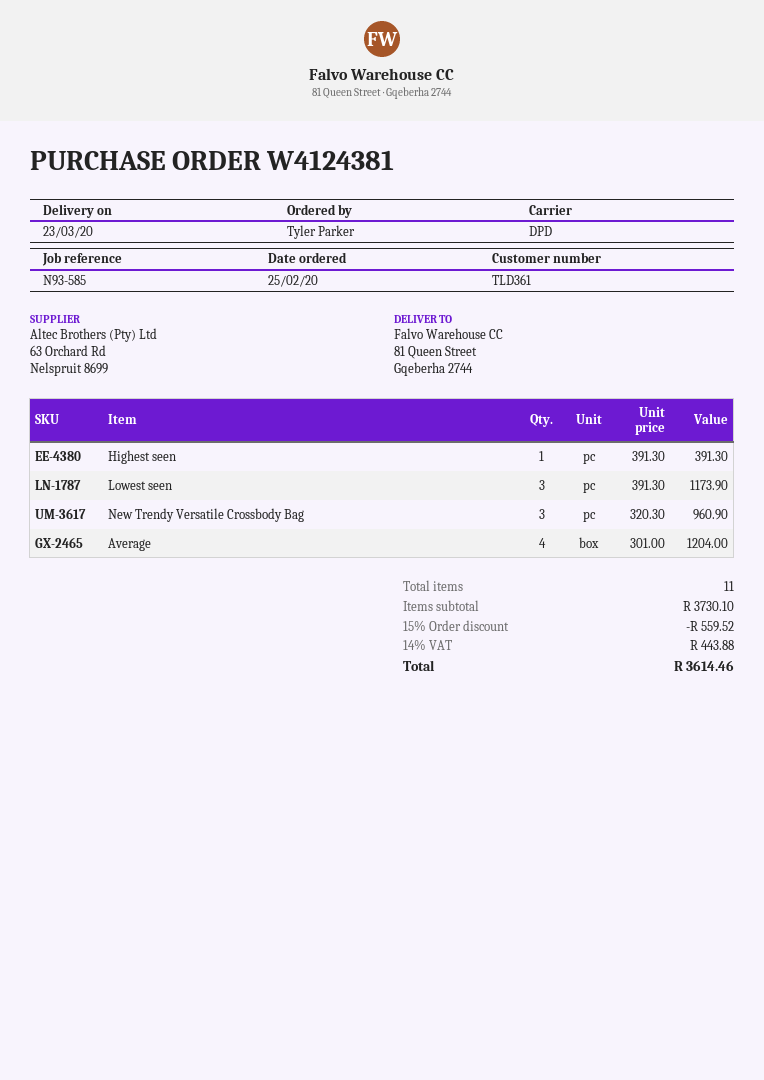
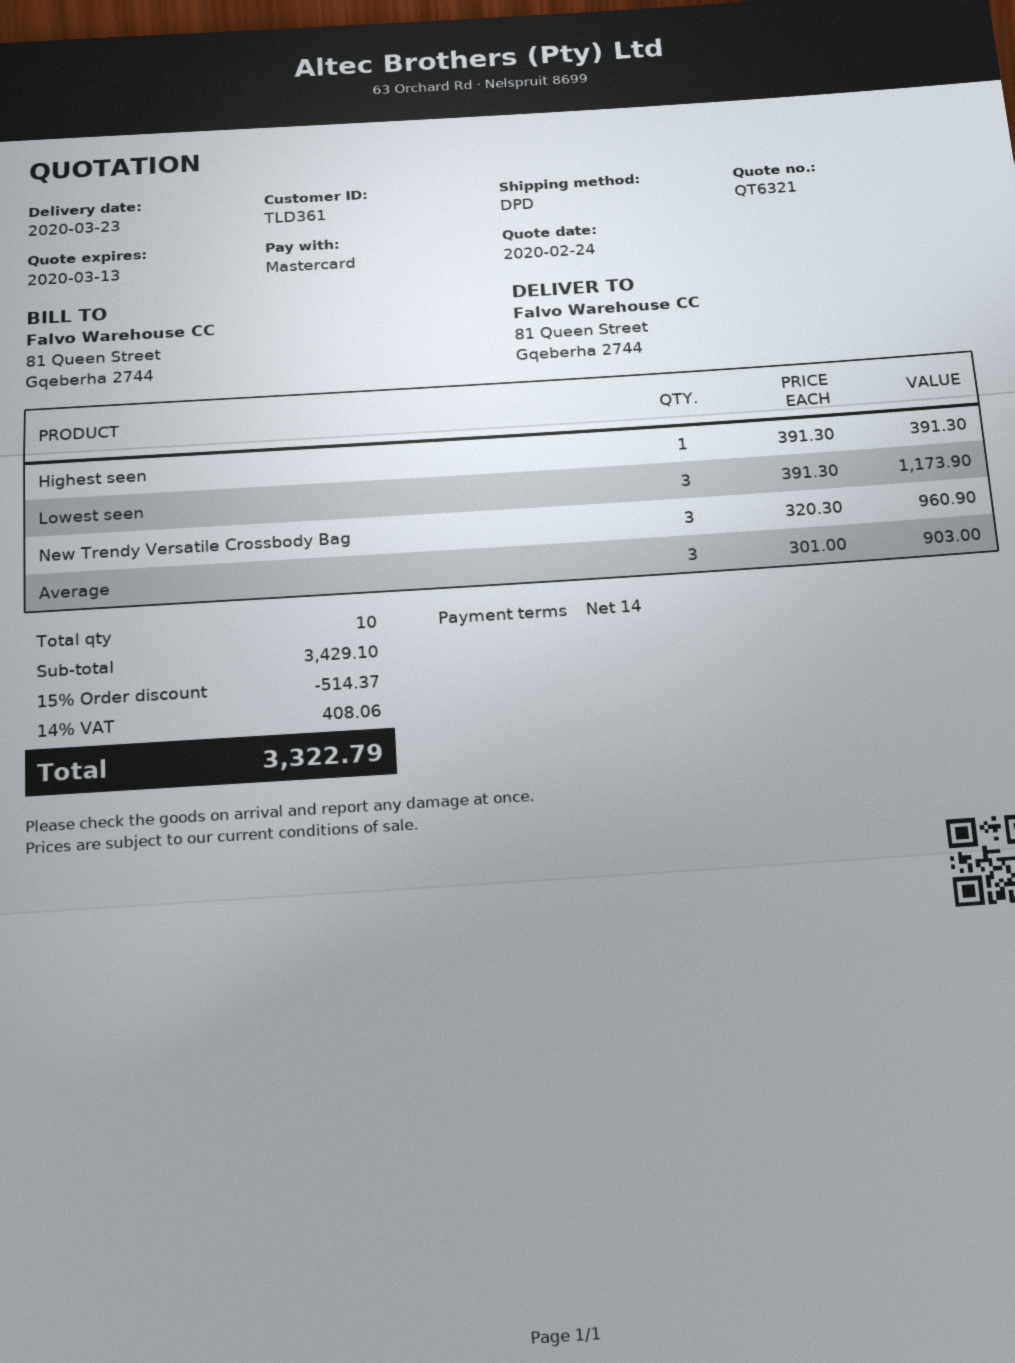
Average: 4 x 301.00 = 1204.00 -> 3 x 301.00 = 903.00
total quantity: 11 -> 10
subtotal: 3730.10 -> 3429.10
discount: 15% = 559.52 -> 15% = 514.37
tax: 14% = 443.88 -> 14% = 408.06
total: 3614.46 -> 3322.79

